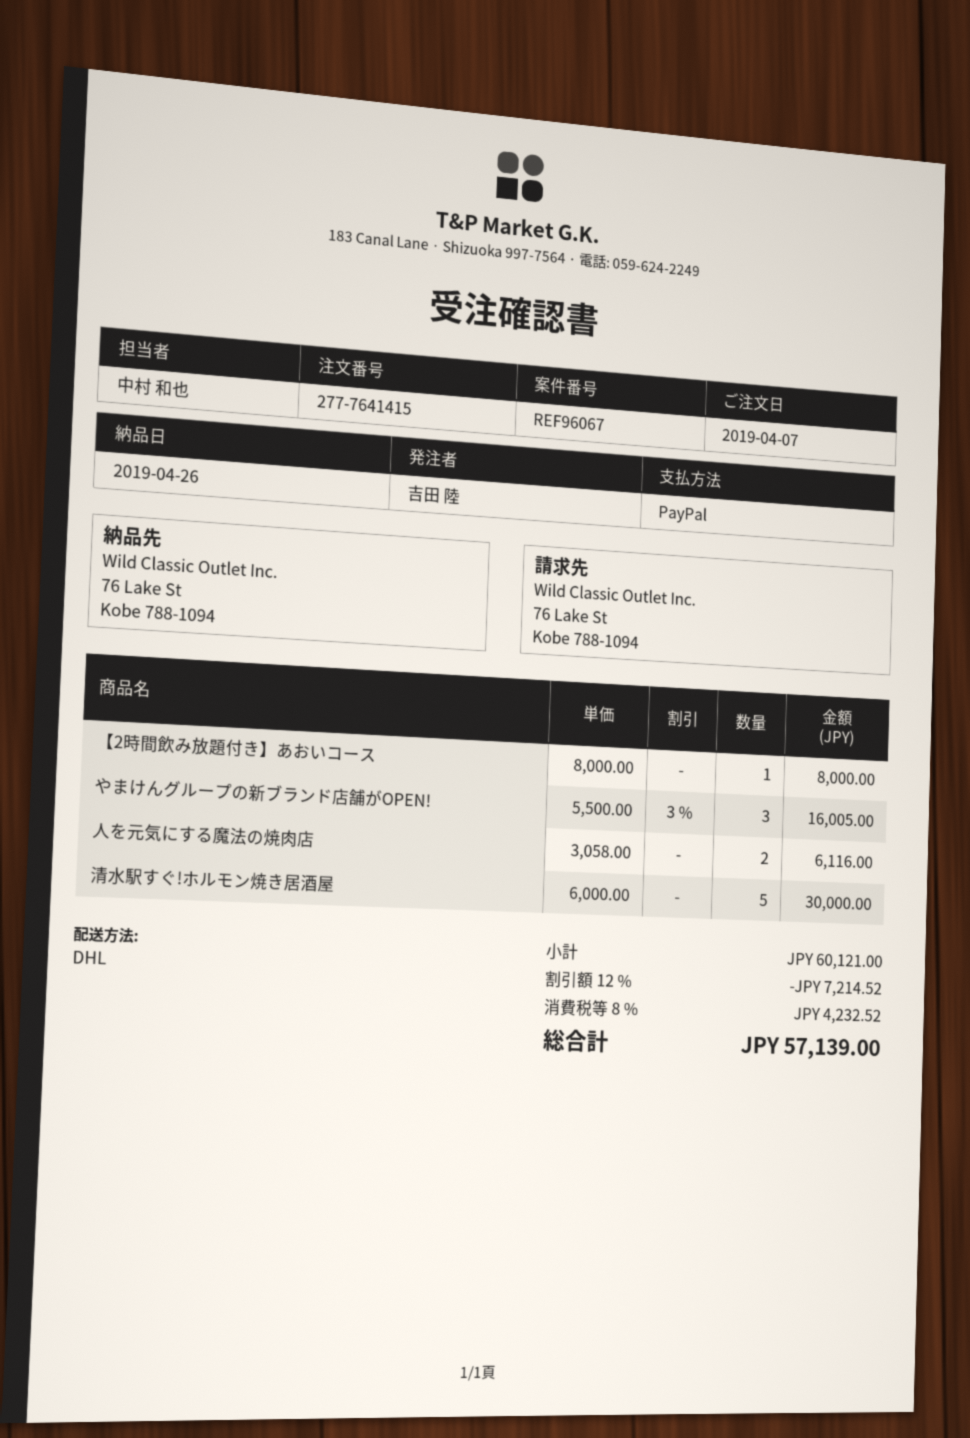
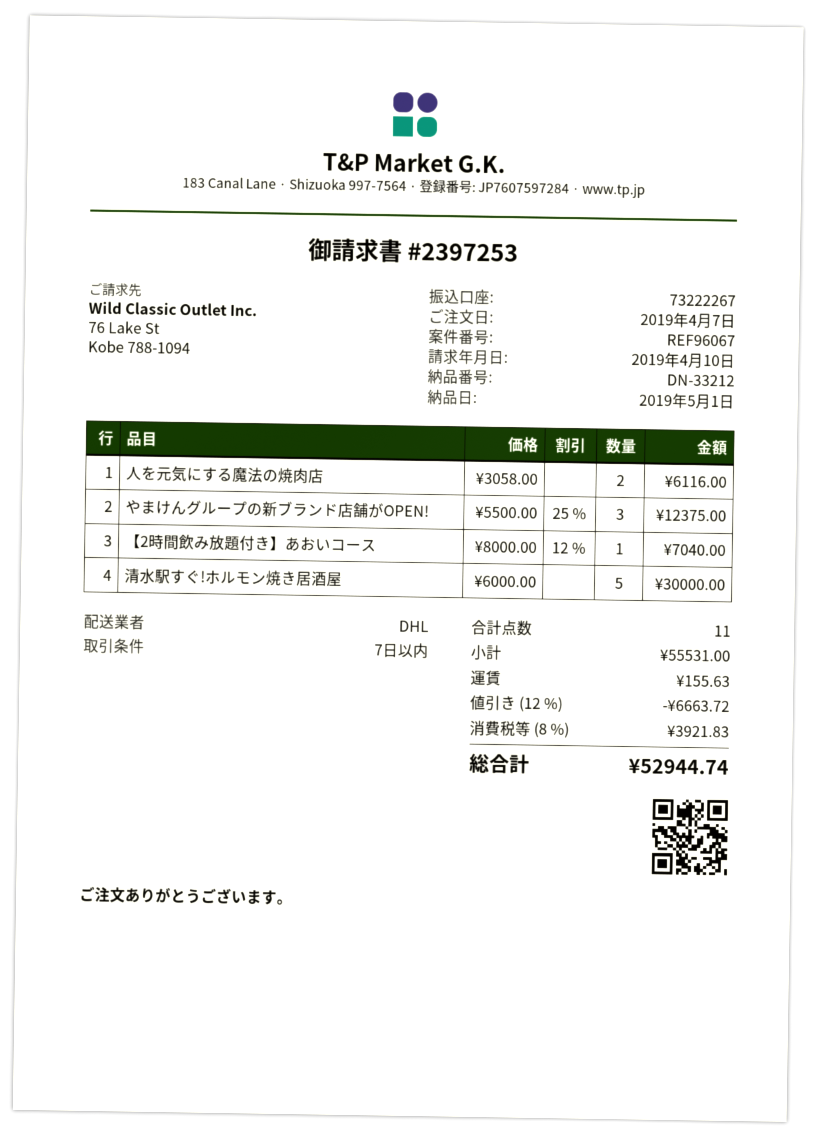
delivery date: 2019-04-26 -> 2019-05-01
【2時間飲み放題付き】あおいコース: 1 x 8000.00 = 8000.00 -> 1 x 8000.00 - 12% = 7040.00
やまけんグループの新ブランド店舗がOPEN!: 3 x 5500.00 - 3% = 16005.00 -> 3 x 5500.00 - 25% = 12375.00
subtotal: 60121.00 -> 55531.00
discount: 12% = 7214.52 -> 12% = 6663.72
shipping: none -> 155.63
tax: 8% = 4232.52 -> 8% = 3921.83
total: 57139.00 -> 52944.74

